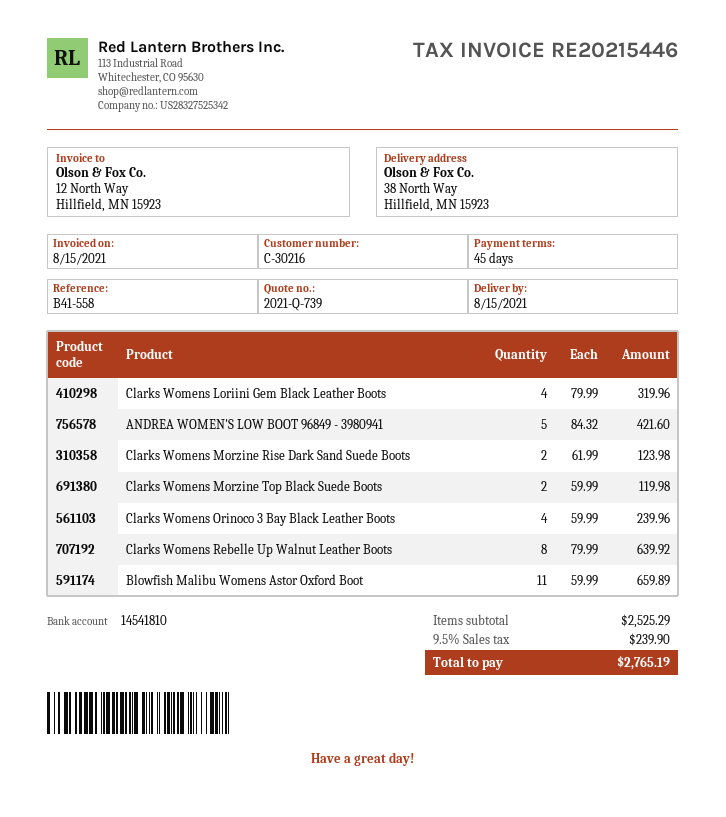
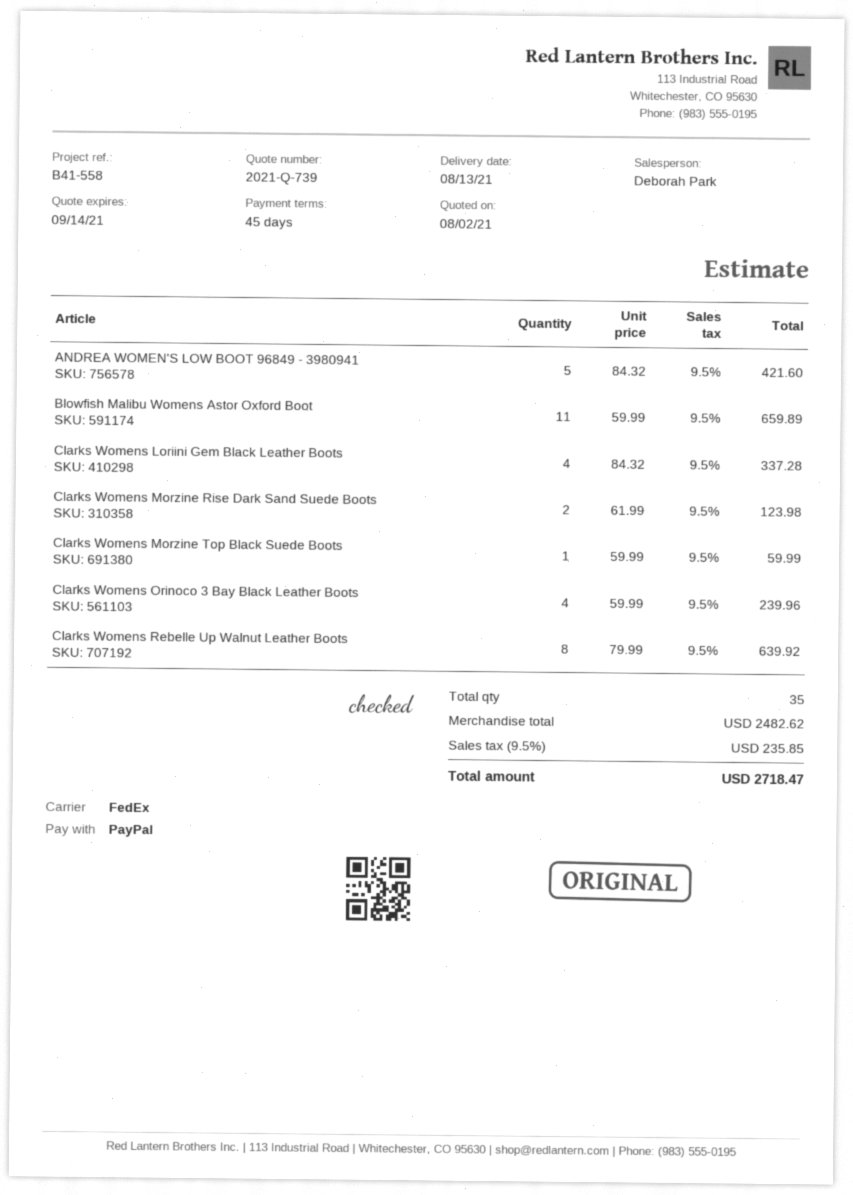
delivery date: 2021-08-15 -> 2021-08-13
Clarks Womens Loriini Gem Black Leather Boots: 4 x 79.99 = 319.96 -> 4 x 84.32 = 337.28
Clarks Womens Morzine Top Black Suede Boots: 2 x 59.99 = 119.98 -> 1 x 59.99 = 59.99
subtotal: 2525.29 -> 2482.62
tax: 9.5% = 239.90 -> 9.5% = 235.85
total: 2765.19 -> 2718.47

